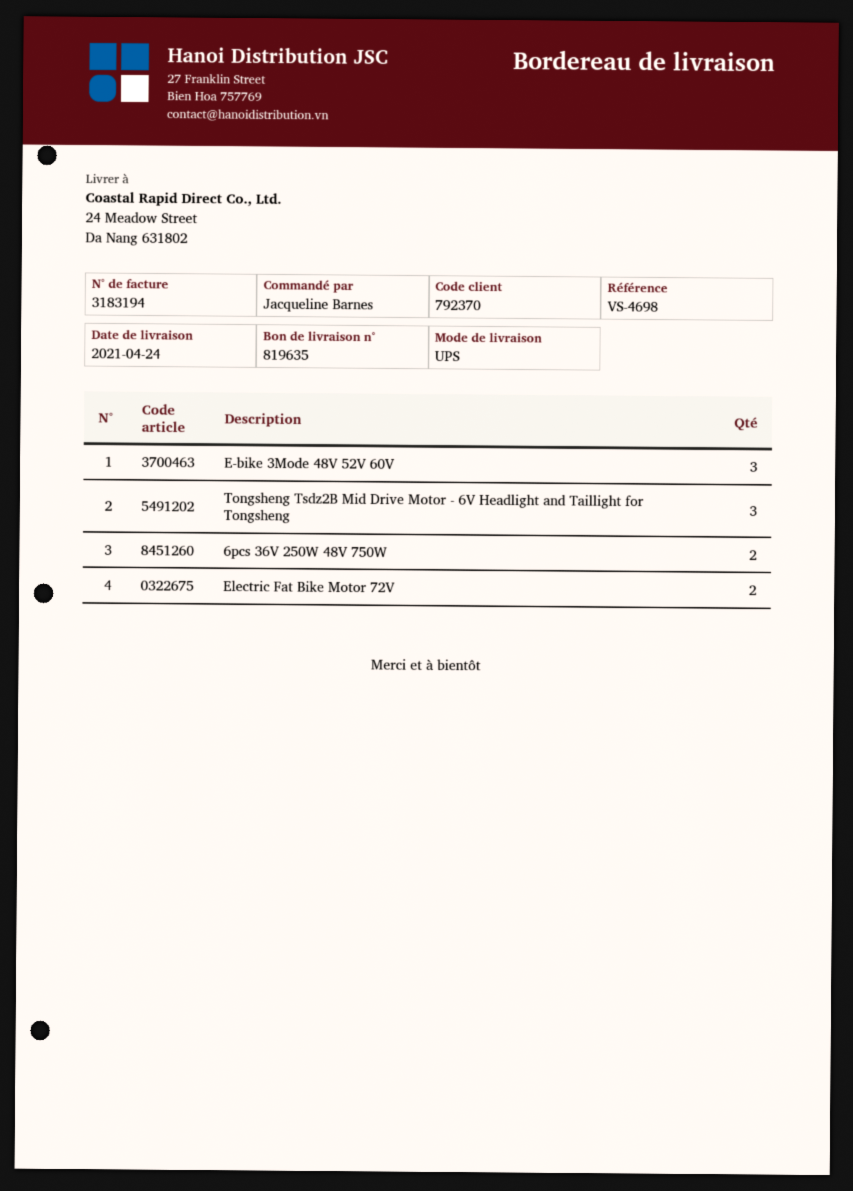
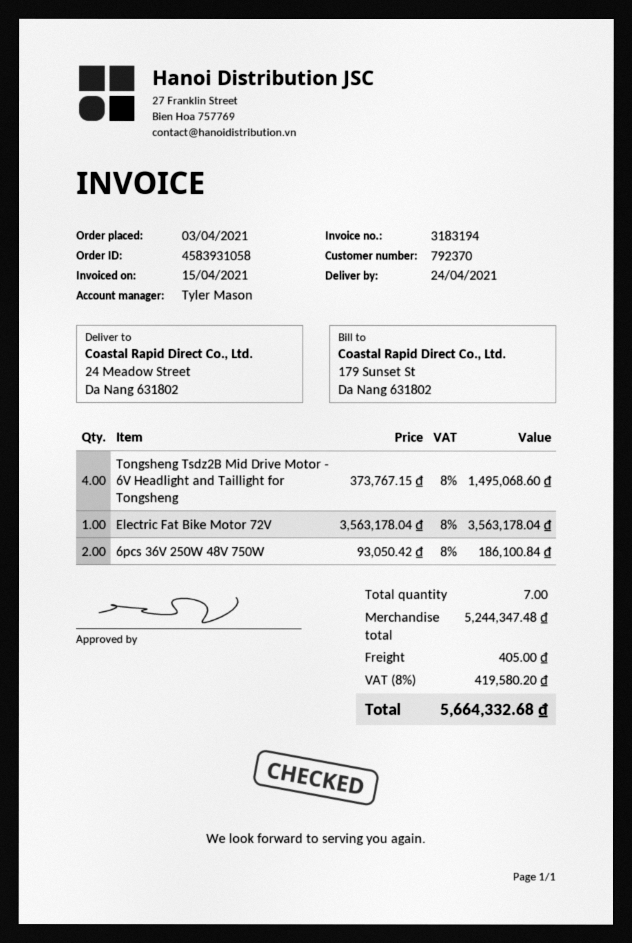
E-bike 3Mode 48V 52V 60V: 3 -> none
Tongsheng Tsdz2B Mid Drive Motor - 6V Headlight and Taillight for Tongsheng: 3 -> 4
Electric Fat Bike Motor 72V: 2 -> 1

